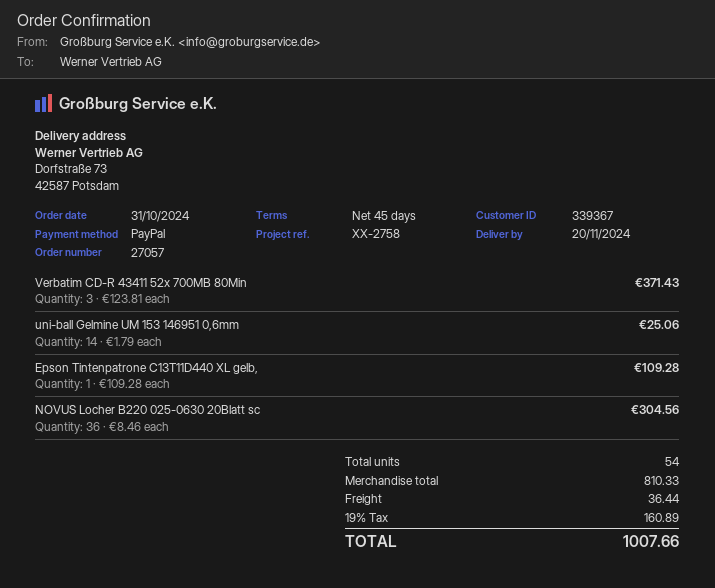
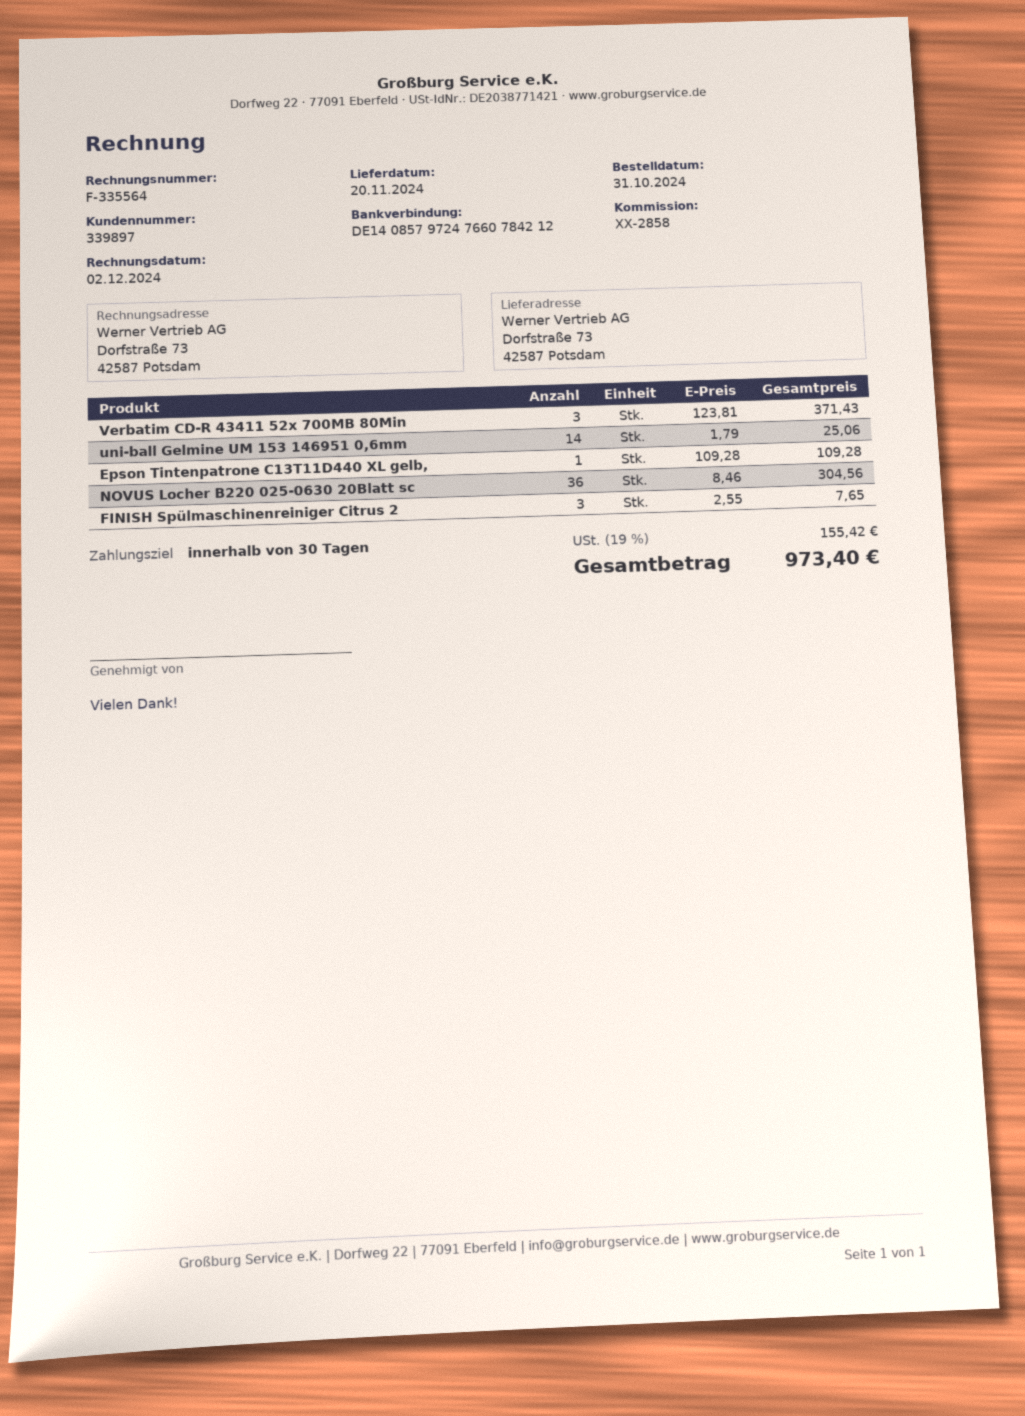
payment terms: 45 days -> 30 days
customer number: 339367 -> 339897
reference: XX-2758 -> XX-2858
FINISH Spülmaschinenreiniger Citrus 2: none -> 3 x 2.55 = 7.65
shipping: 36.44 -> none
tax: 19% = 160.89 -> 19% = 155.42
total: 1007.66 -> 973.40

